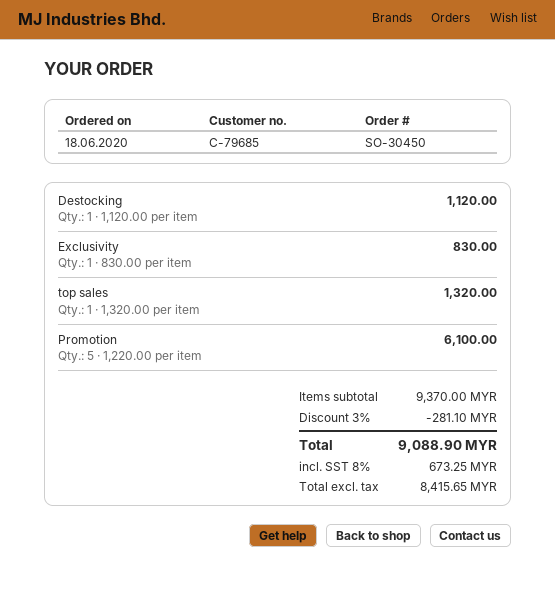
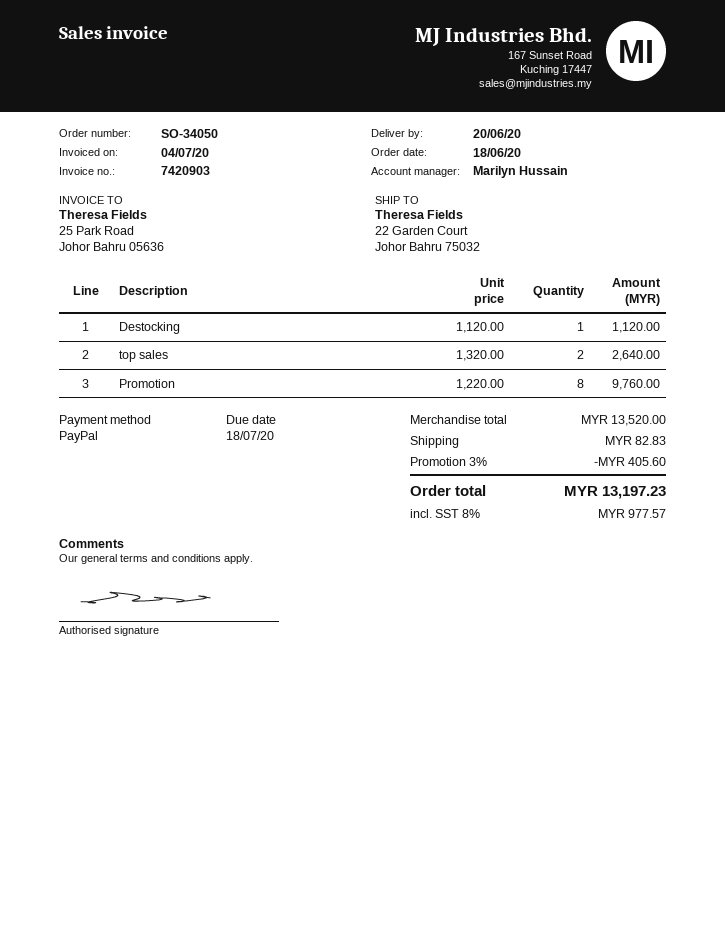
order number: SO-30450 -> SO-34050
Exclusivity: 1 x 830.00 = 830.00 -> none
top sales: 1 x 1320.00 = 1320.00 -> 2 x 1320.00 = 2640.00
Promotion: 5 x 1220.00 = 6100.00 -> 8 x 1220.00 = 9760.00
subtotal: 9370.00 -> 13520.00
discount: 3% = 281.10 -> 3% = 405.60
shipping: none -> 82.83
tax: 8% = 673.25 -> 8% = 977.57
total: 9088.90 -> 13197.23

